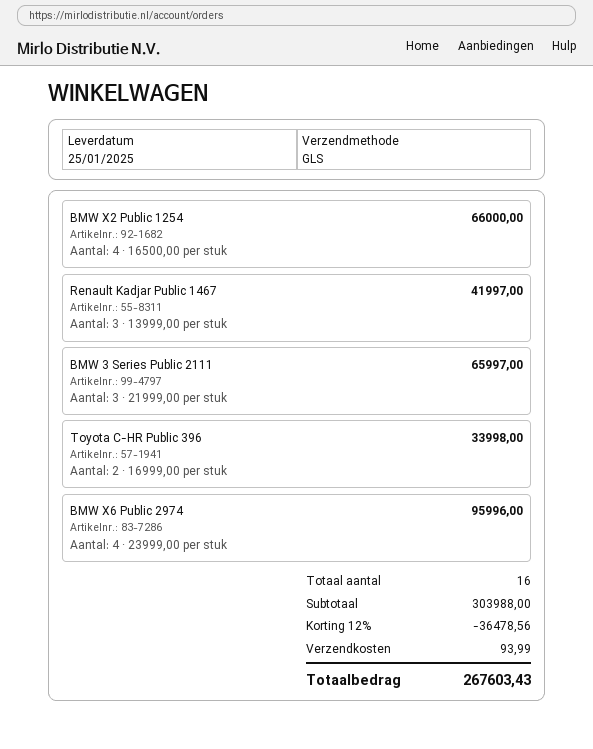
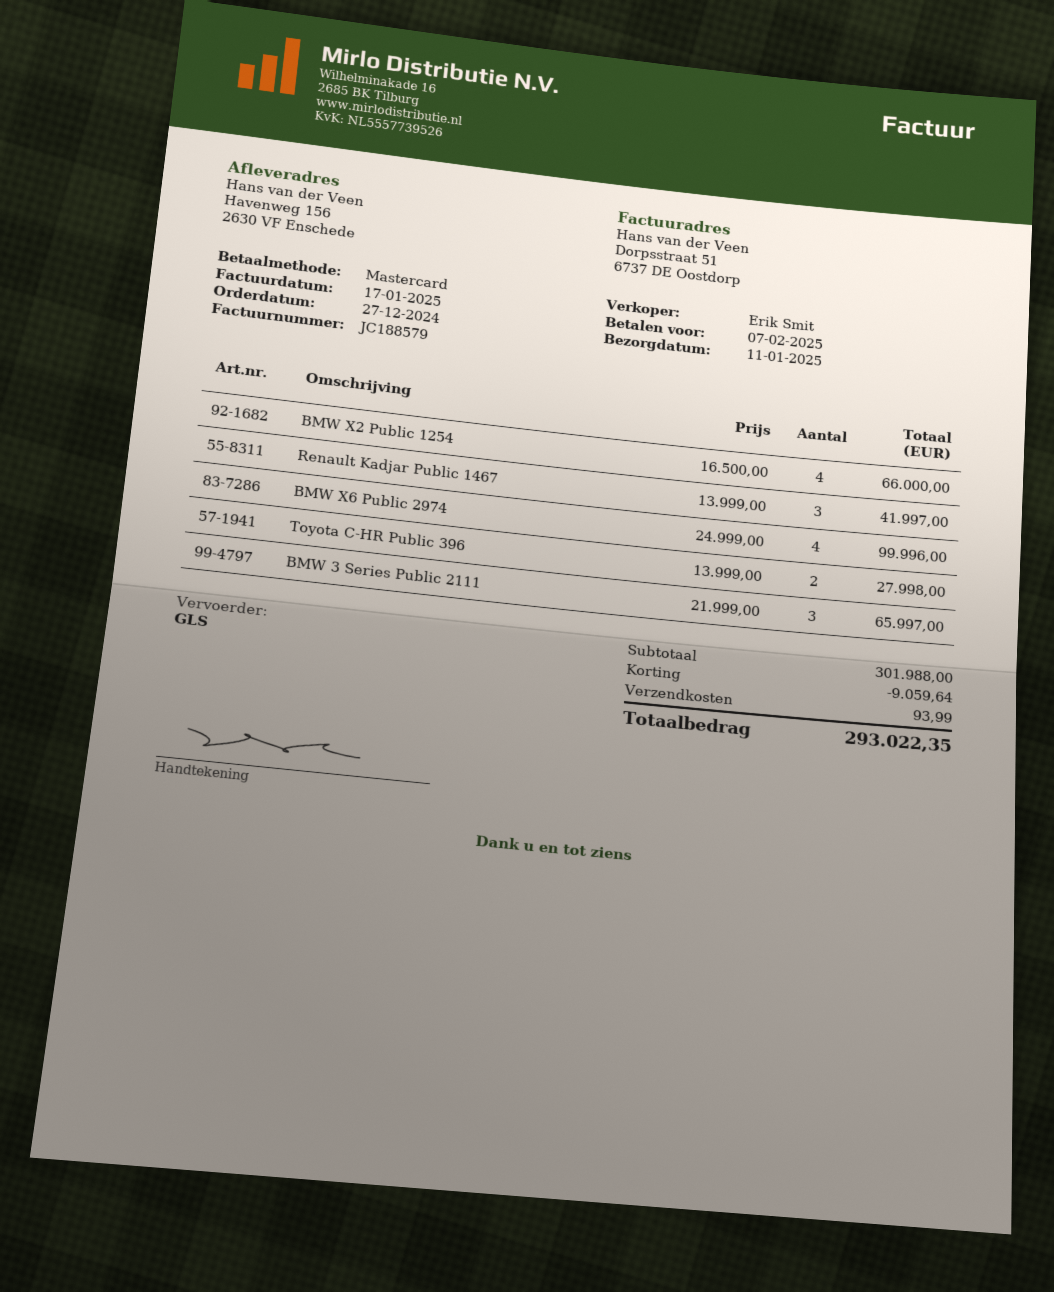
delivery date: 2025-01-25 -> 2025-01-11
Toyota C-HR Public 396: 2 x 16999.00 = 33998.00 -> 2 x 13999.00 = 27998.00
BMW X6 Public 2974: 4 x 23999.00 = 95996.00 -> 4 x 24999.00 = 99996.00
subtotal: 303988.00 -> 301988.00
discount: 36478.56 -> 9059.64
total: 267603.43 -> 293022.35

